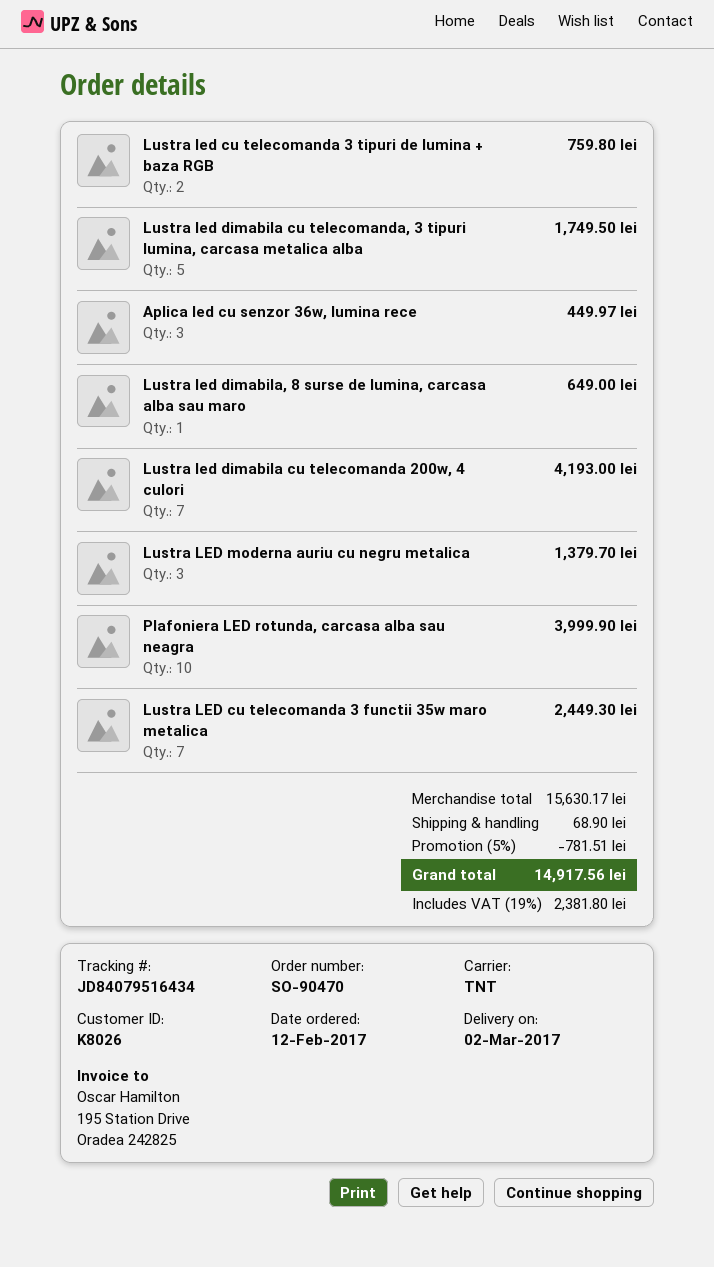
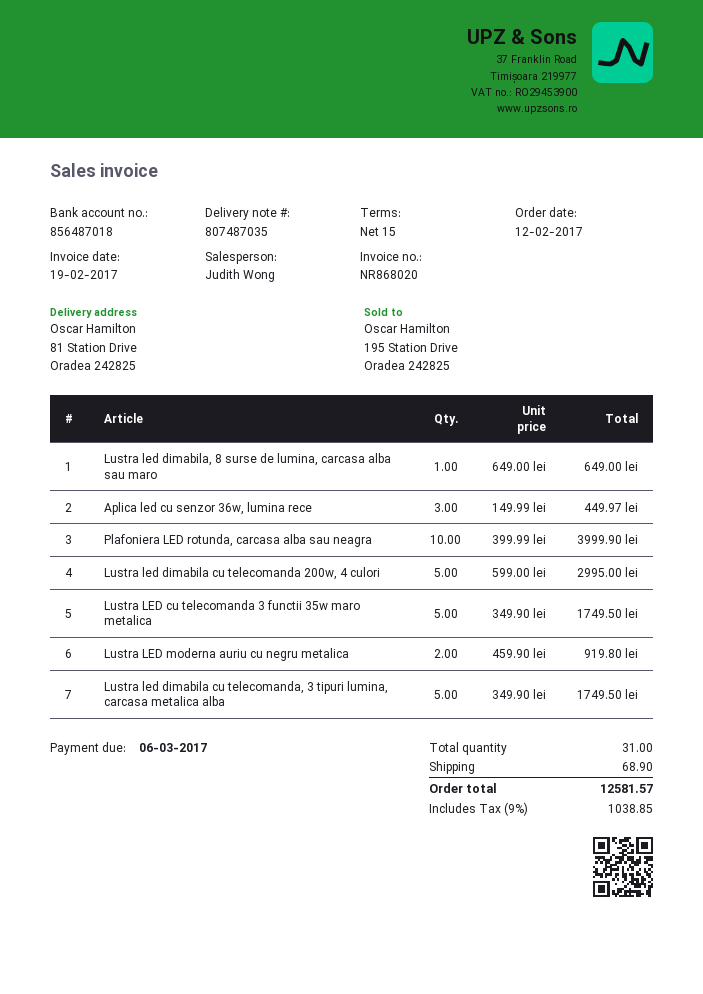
Lustra led cu telecomanda 3 tipuri de lumina + baza RGB: 2 for 759.80 -> none
Lustra led dimabila cu telecomanda 200w, 4 culori: 7 for 4193.00 -> 5 for 2995.00
Lustra LED moderna auriu cu negru metalica: 3 for 1379.70 -> 2 for 919.80
Lustra LED cu telecomanda 3 functii 35w maro metalica: 7 for 2449.30 -> 5 for 1749.50
discount: 5% = 781.51 -> none
tax: 19% = 2381.80 -> 9% = 1038.85
total: 14917.56 -> 12581.57

